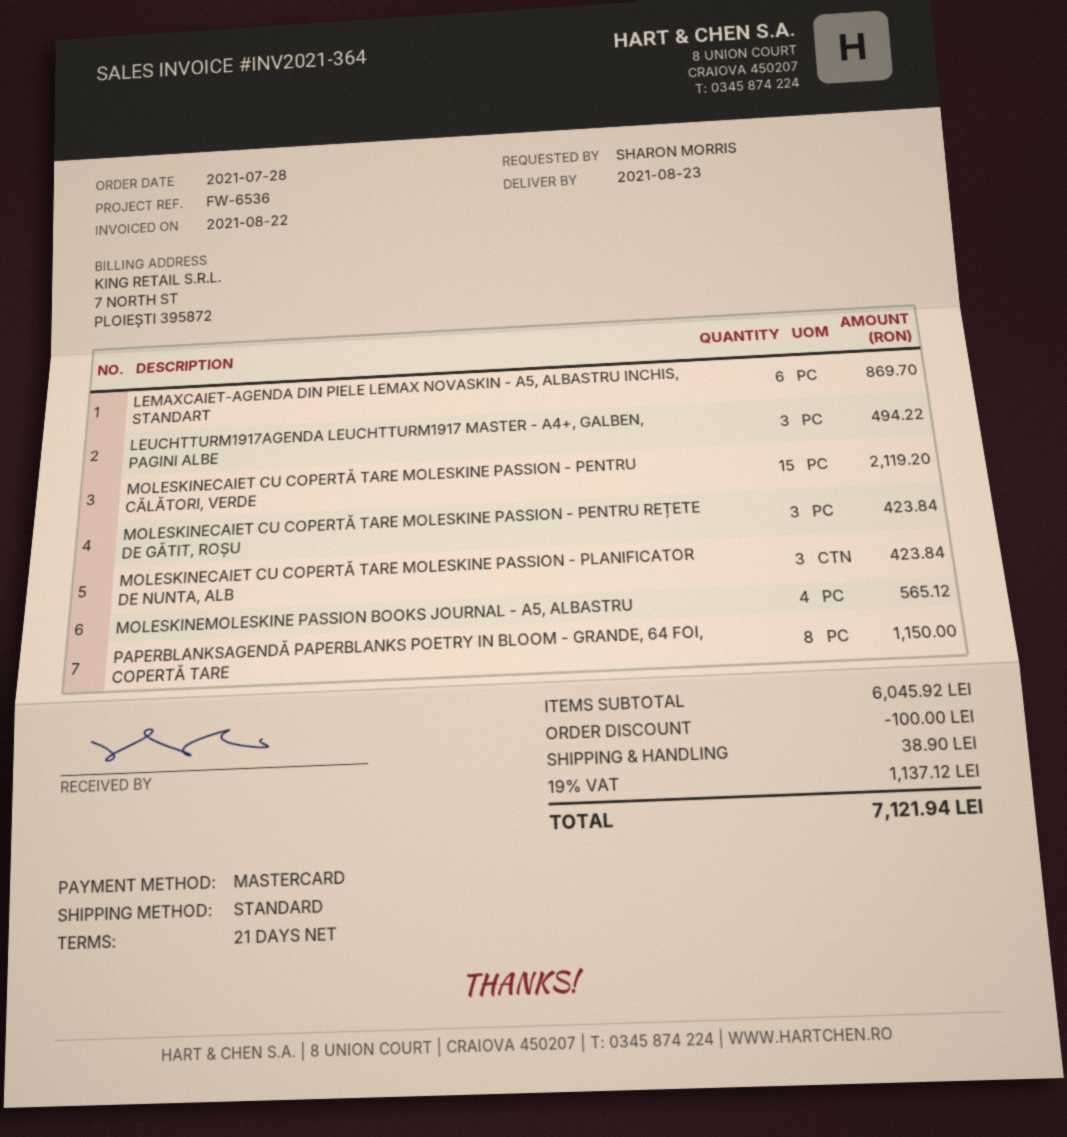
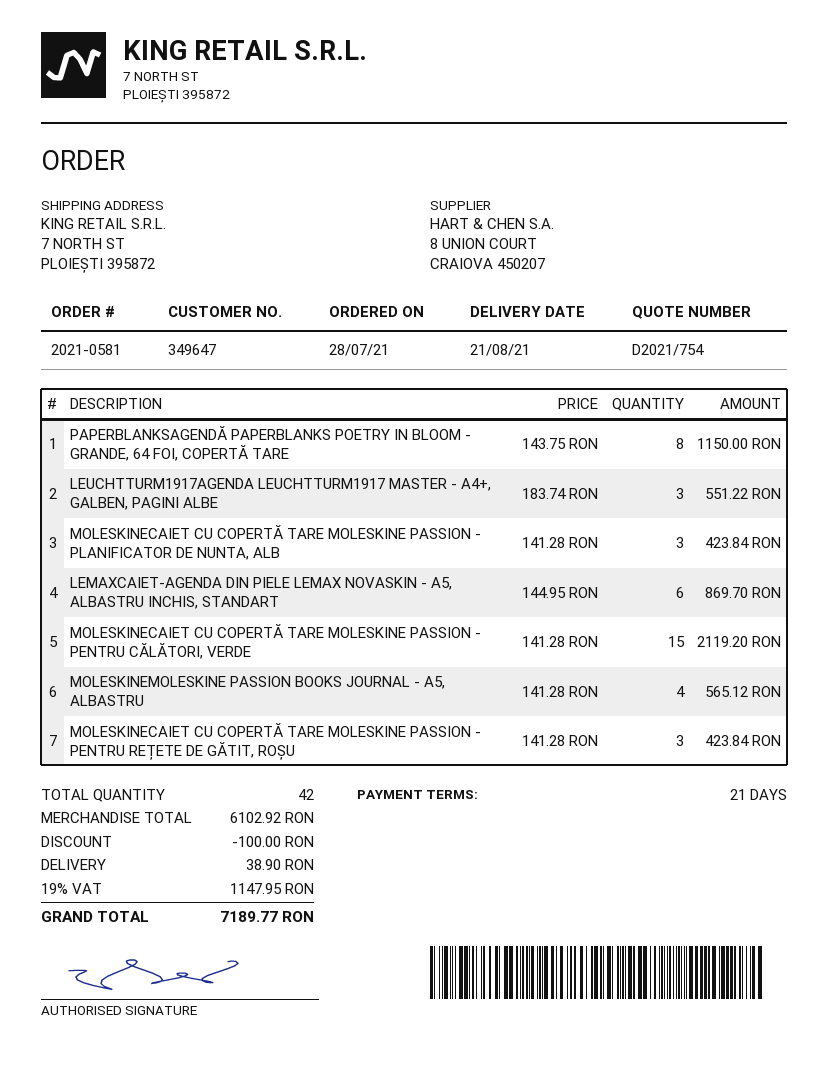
delivery date: 2021-08-23 -> 2021-08-21
LEUCHTTURM1917AGENDA LEUCHTTURM1917 MASTER - A4+, GALBEN, PAGINI ALBE: 3 for 494.22 -> 3 for 551.22
subtotal: 6045.92 -> 6102.92
tax: 19% = 1137.12 -> 19% = 1147.95
total: 7121.94 -> 7189.77

